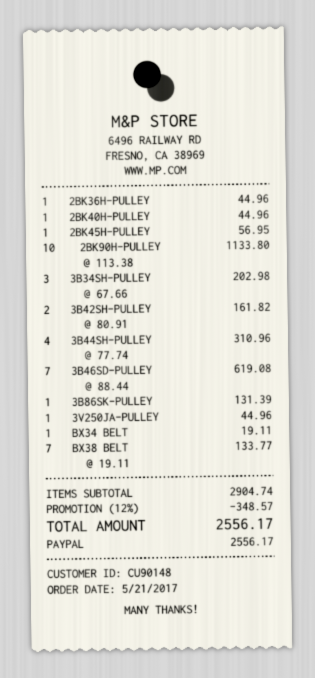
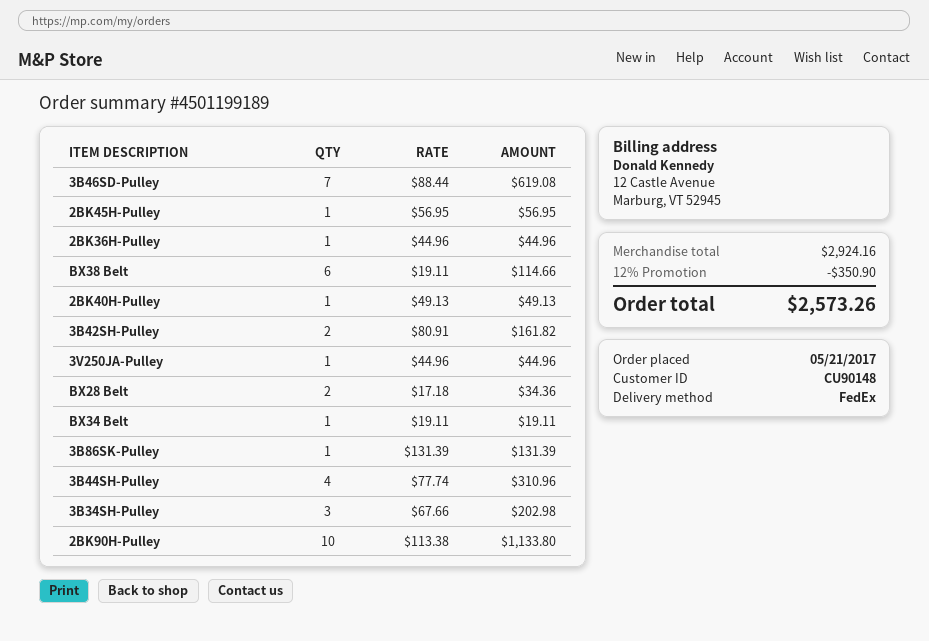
2BK40H-PULLEY: 1 x 44.96 = 44.96 -> 1 x 49.13 = 49.13
BX38 BELT: 7 x 19.11 = 133.77 -> 6 x 19.11 = 114.66
BX28 Belt: none -> 2 x 17.18 = 34.36
subtotal: 2904.74 -> 2924.16
discount: 12% = 348.57 -> 12% = 350.90
total: 2556.17 -> 2573.26

